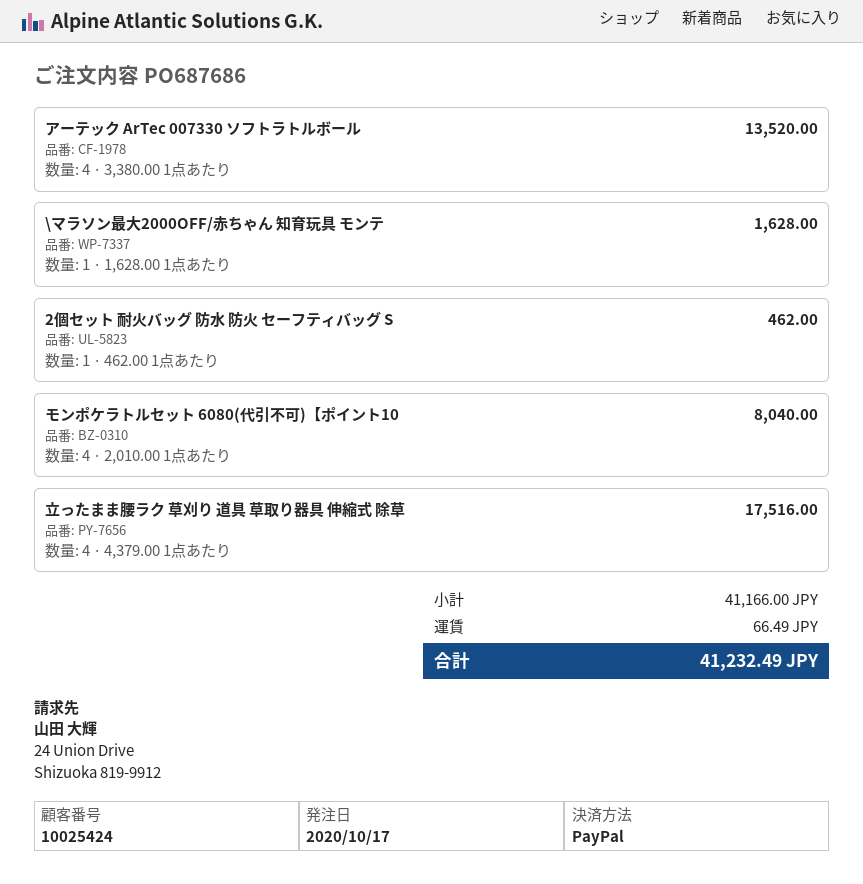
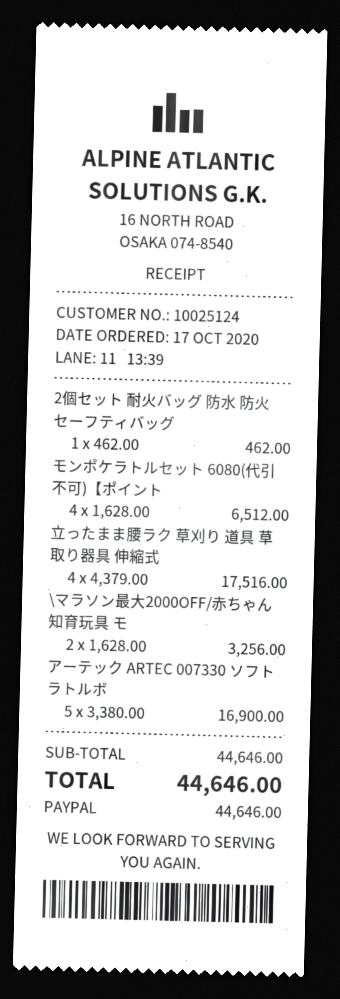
customer number: 10025424 -> 10025124
アーテック ArTec 007330 ソフトラトルボール: 4 x 3380.00 = 13520.00 -> 5 x 3380.00 = 16900.00
\マラソン最大2000OFF/赤ちゃん 知育玩具 モンテ: 1 x 1628.00 = 1628.00 -> 2 x 1628.00 = 3256.00
モンポケラトルセット 6080(代引不可)【ポイント10: 4 x 2010.00 = 8040.00 -> 4 x 1628.00 = 6512.00
subtotal: 41166.00 -> 44646.00
shipping: 66.49 -> none
total: 41232.49 -> 44646.00

